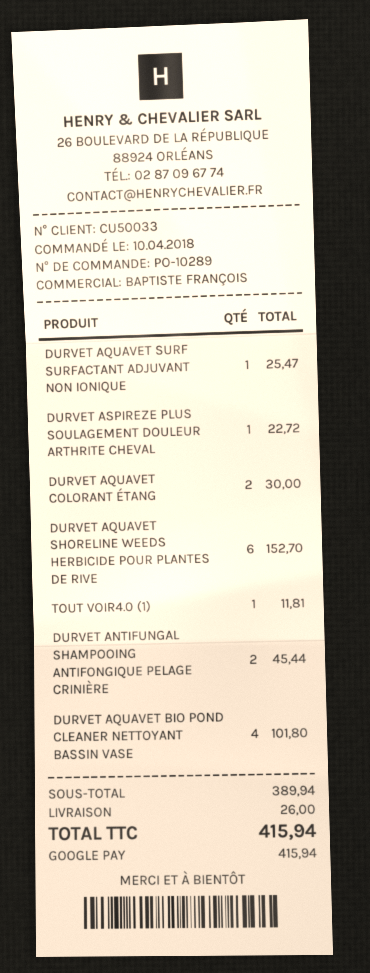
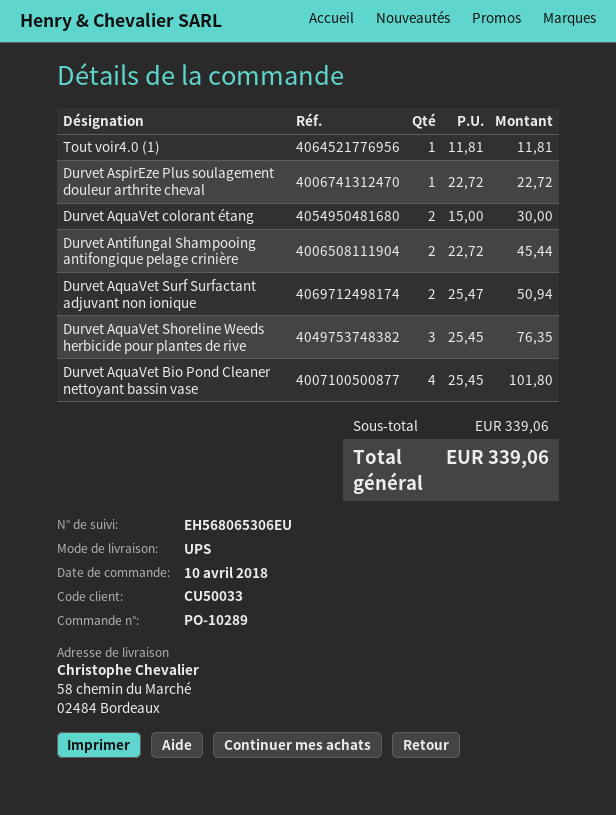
DURVET AQUAVET SURF SURFACTANT ADJUVANT NON IONIQUE: 1 for 25.47 -> 2 for 50.94
DURVET AQUAVET SHORELINE WEEDS HERBICIDE POUR PLANTES DE RIVE: 6 for 152.70 -> 3 for 76.35
subtotal: 389.94 -> 339.06
shipping: 26.00 -> none
total: 415.94 -> 339.06

